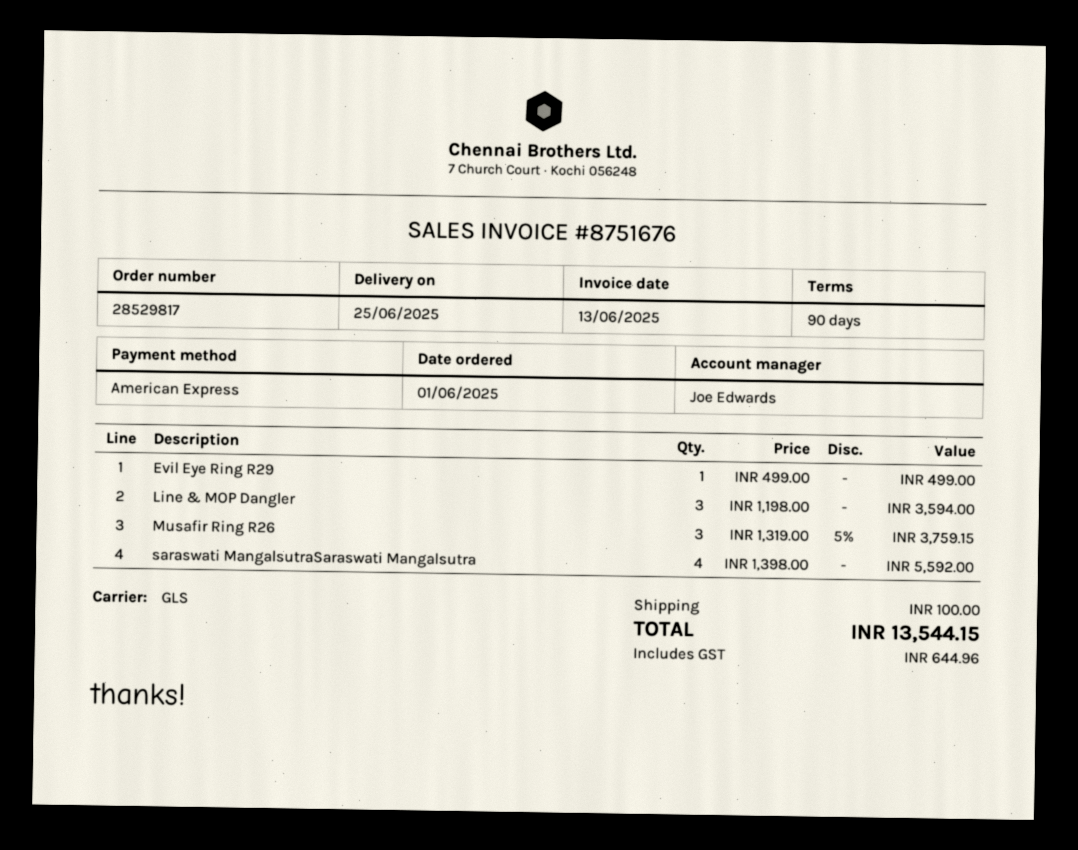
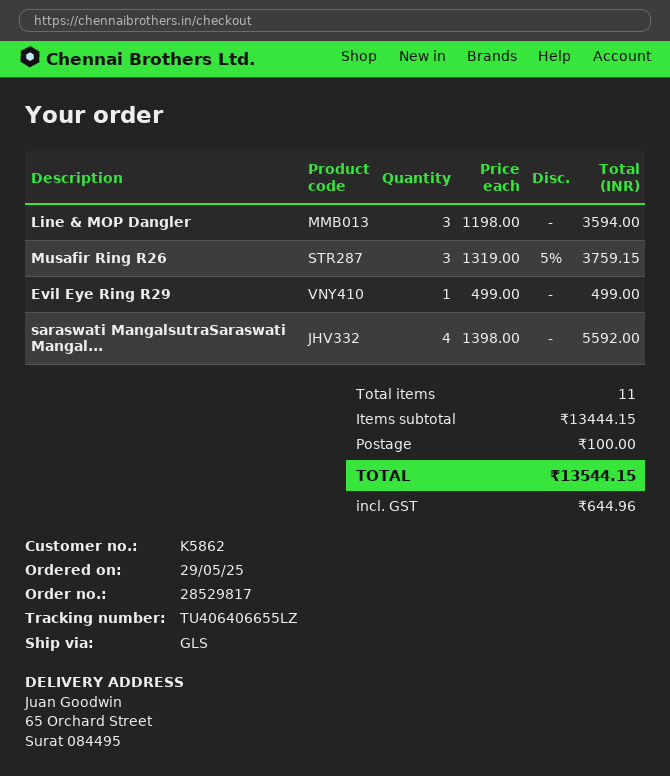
order date: 2025-06-01 -> 2025-05-29

